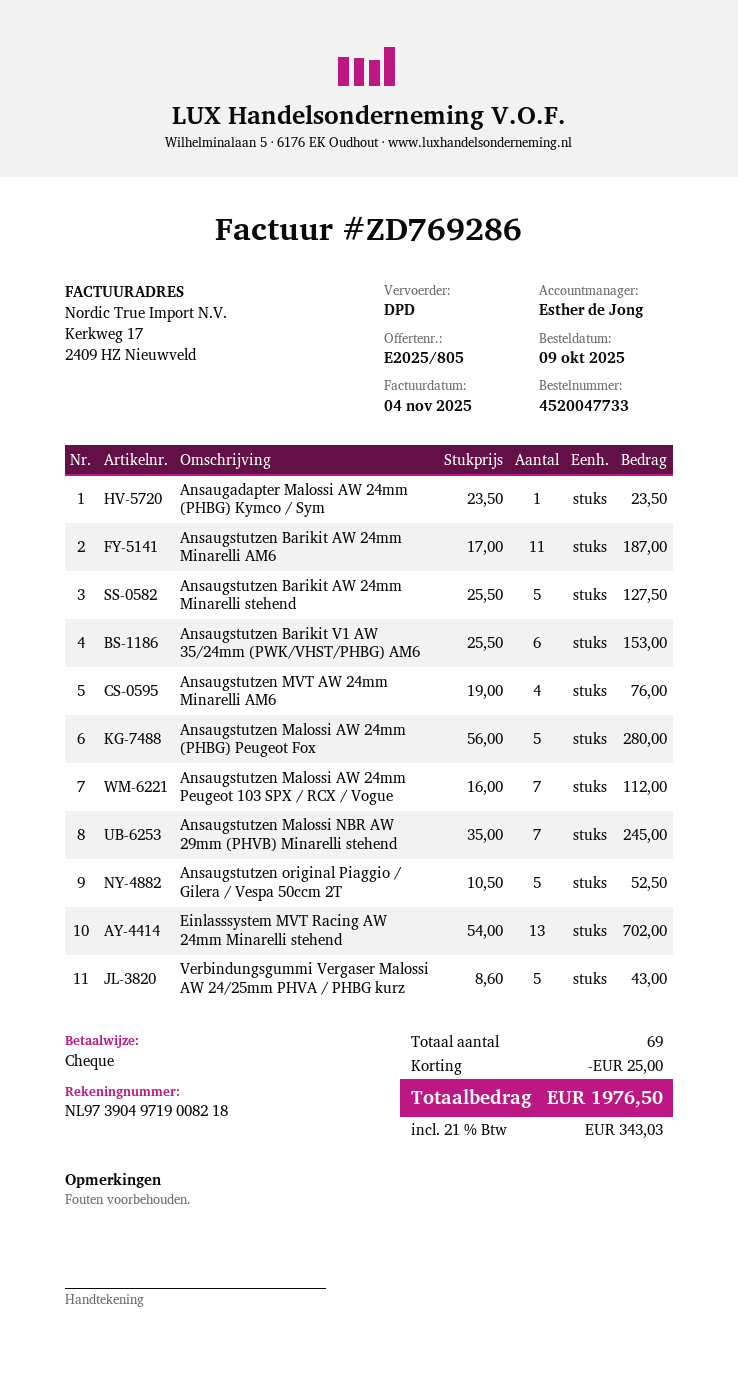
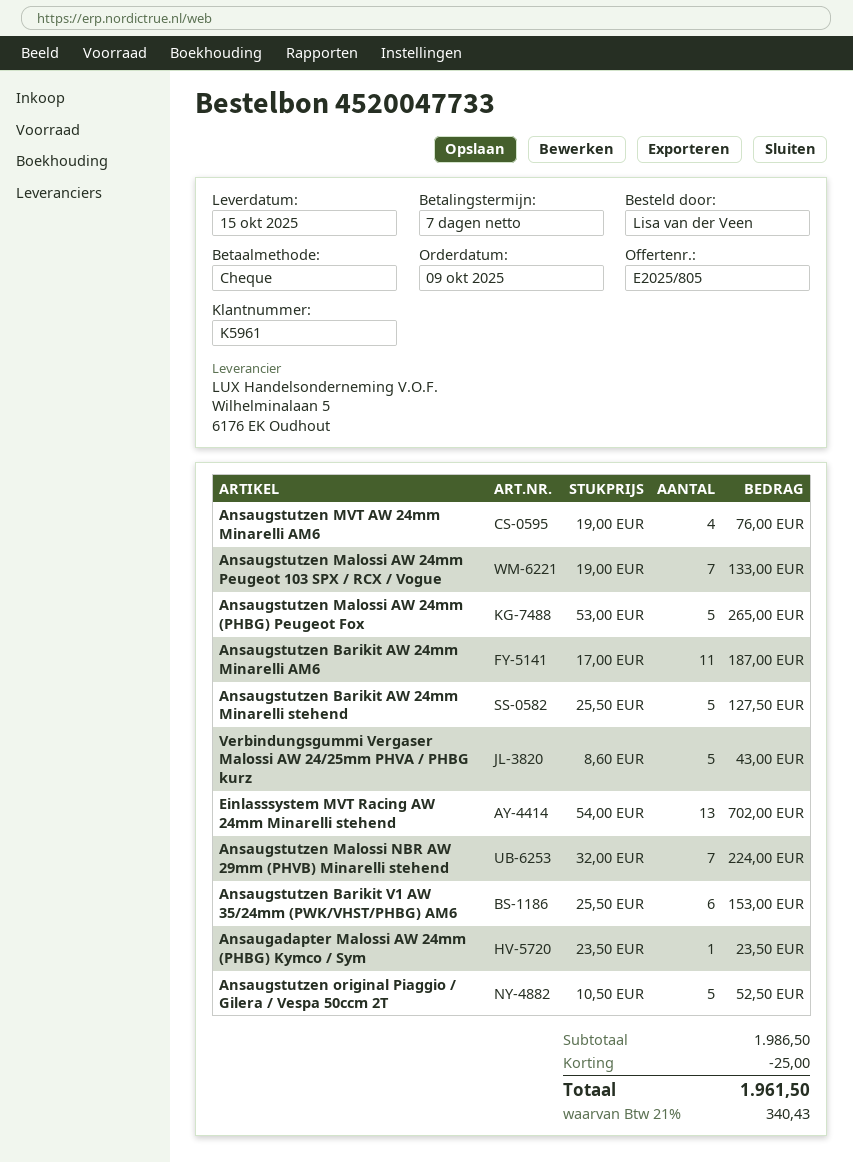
Ansaugstutzen Malossi AW 24mm (PHBG) Peugeot Fox: 5 x 56.00 = 280.00 -> 5 x 53.00 = 265.00
Ansaugstutzen Malossi AW 24mm Peugeot 103 SPX / RCX / Vogue: 7 x 16.00 = 112.00 -> 7 x 19.00 = 133.00
Ansaugstutzen Malossi NBR AW 29mm (PHVB) Minarelli stehend: 7 x 35.00 = 245.00 -> 7 x 32.00 = 224.00
tax: 21% = 343.03 -> 21% = 340.43
total: 1976.50 -> 1961.50

